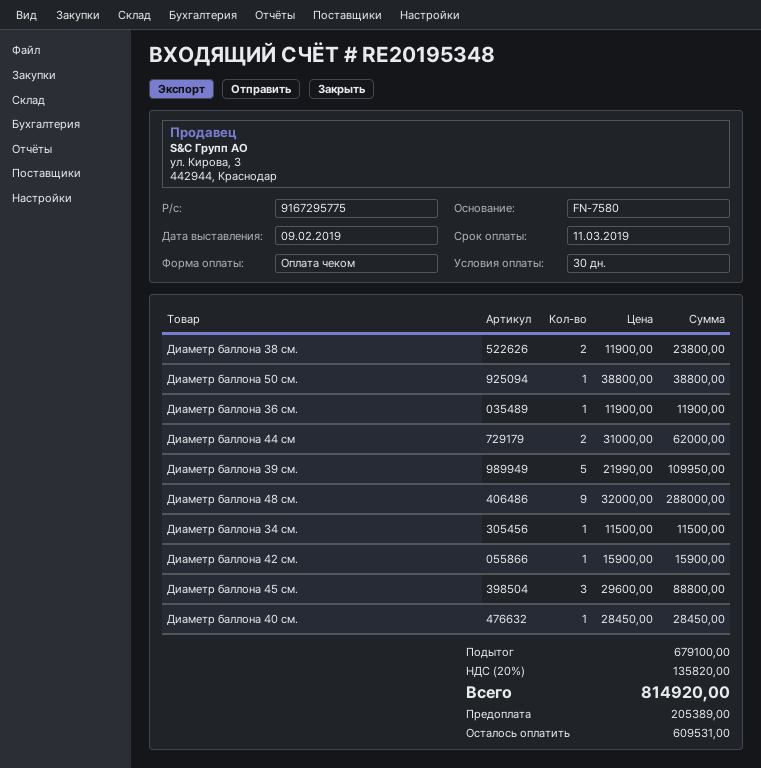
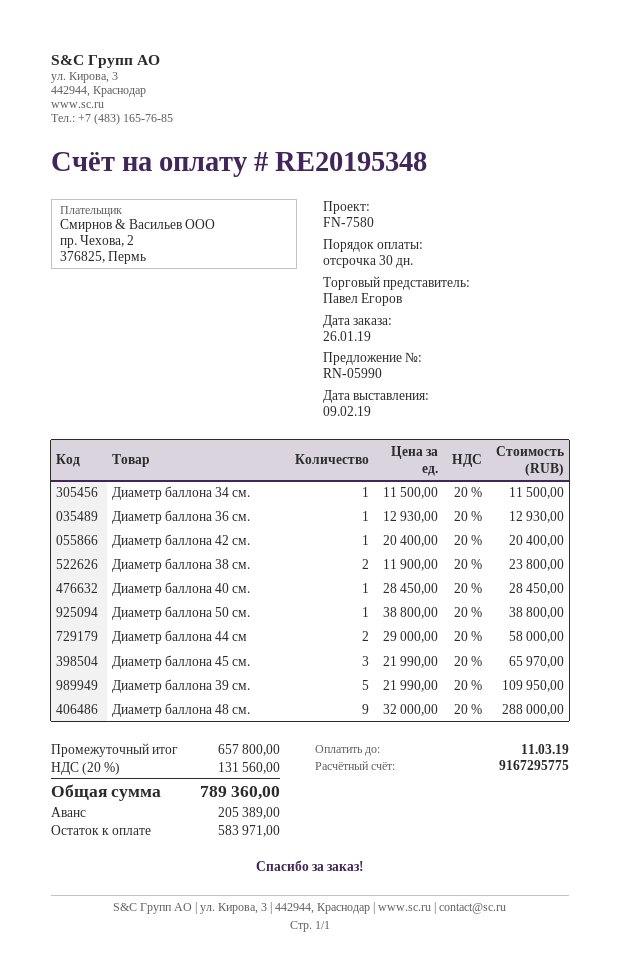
Диаметр баллона 36 см.: 1 x 11900.00 = 11900.00 -> 1 x 12930.00 = 12930.00
Диаметр баллона 44 см: 2 x 31000.00 = 62000.00 -> 2 x 29000.00 = 58000.00
Диаметр баллона 42 см.: 1 x 15900.00 = 15900.00 -> 1 x 20400.00 = 20400.00
Диаметр баллона 45 см.: 3 x 29600.00 = 88800.00 -> 3 x 21990.00 = 65970.00
subtotal: 679100.00 -> 657800.00
tax: 20% = 135820.00 -> 20% = 131560.00
total: 814920.00 -> 789360.00
balance: 609531.00 -> 583971.00

